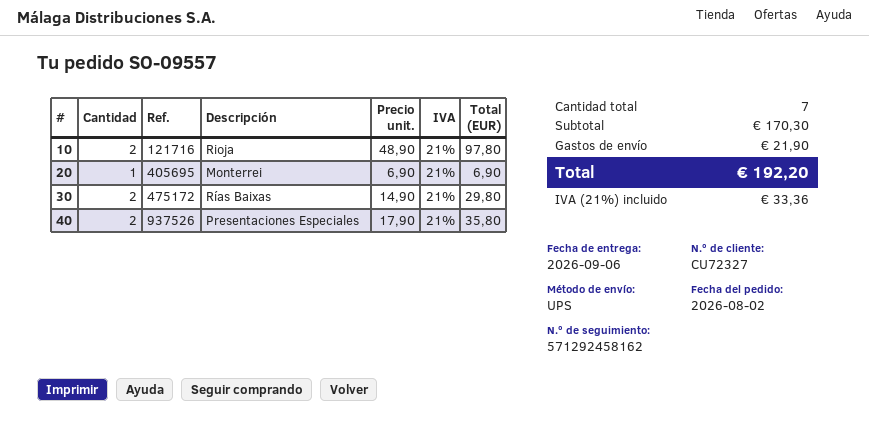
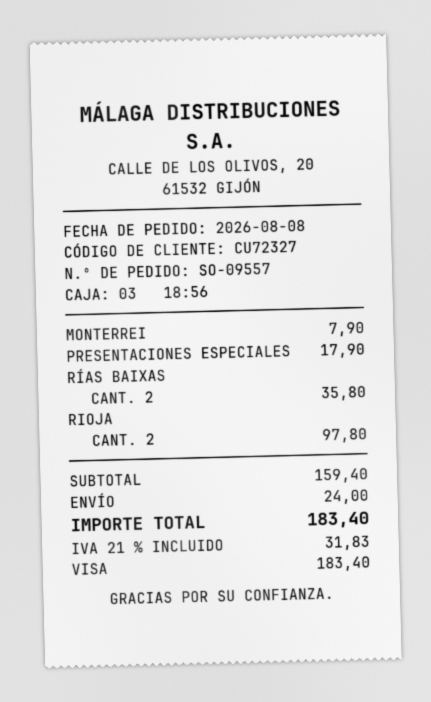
order date: 2026-08-02 -> 2026-08-08
Monterrei: 1 for 6.90 -> 1 for 7.90
Rías Baixas: 2 for 29.80 -> 2 for 35.80
Presentaciones Especiales: 2 for 35.80 -> 1 for 17.90
subtotal: 170.30 -> 159.40
shipping: 21.90 -> 24.00
tax: 21% = 33.36 -> 21% = 31.83
total: 192.20 -> 183.40

